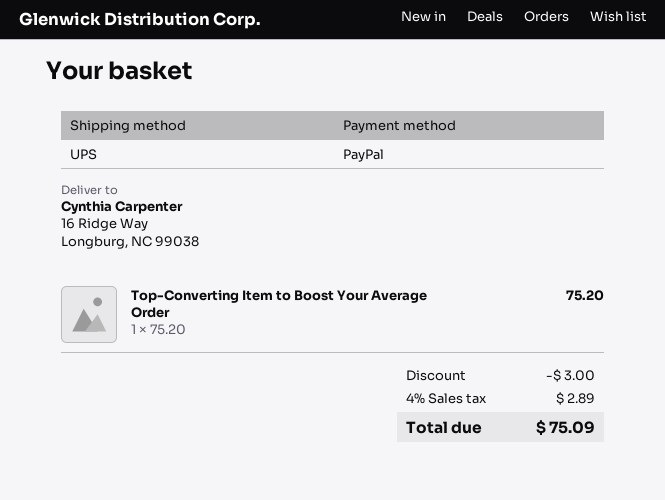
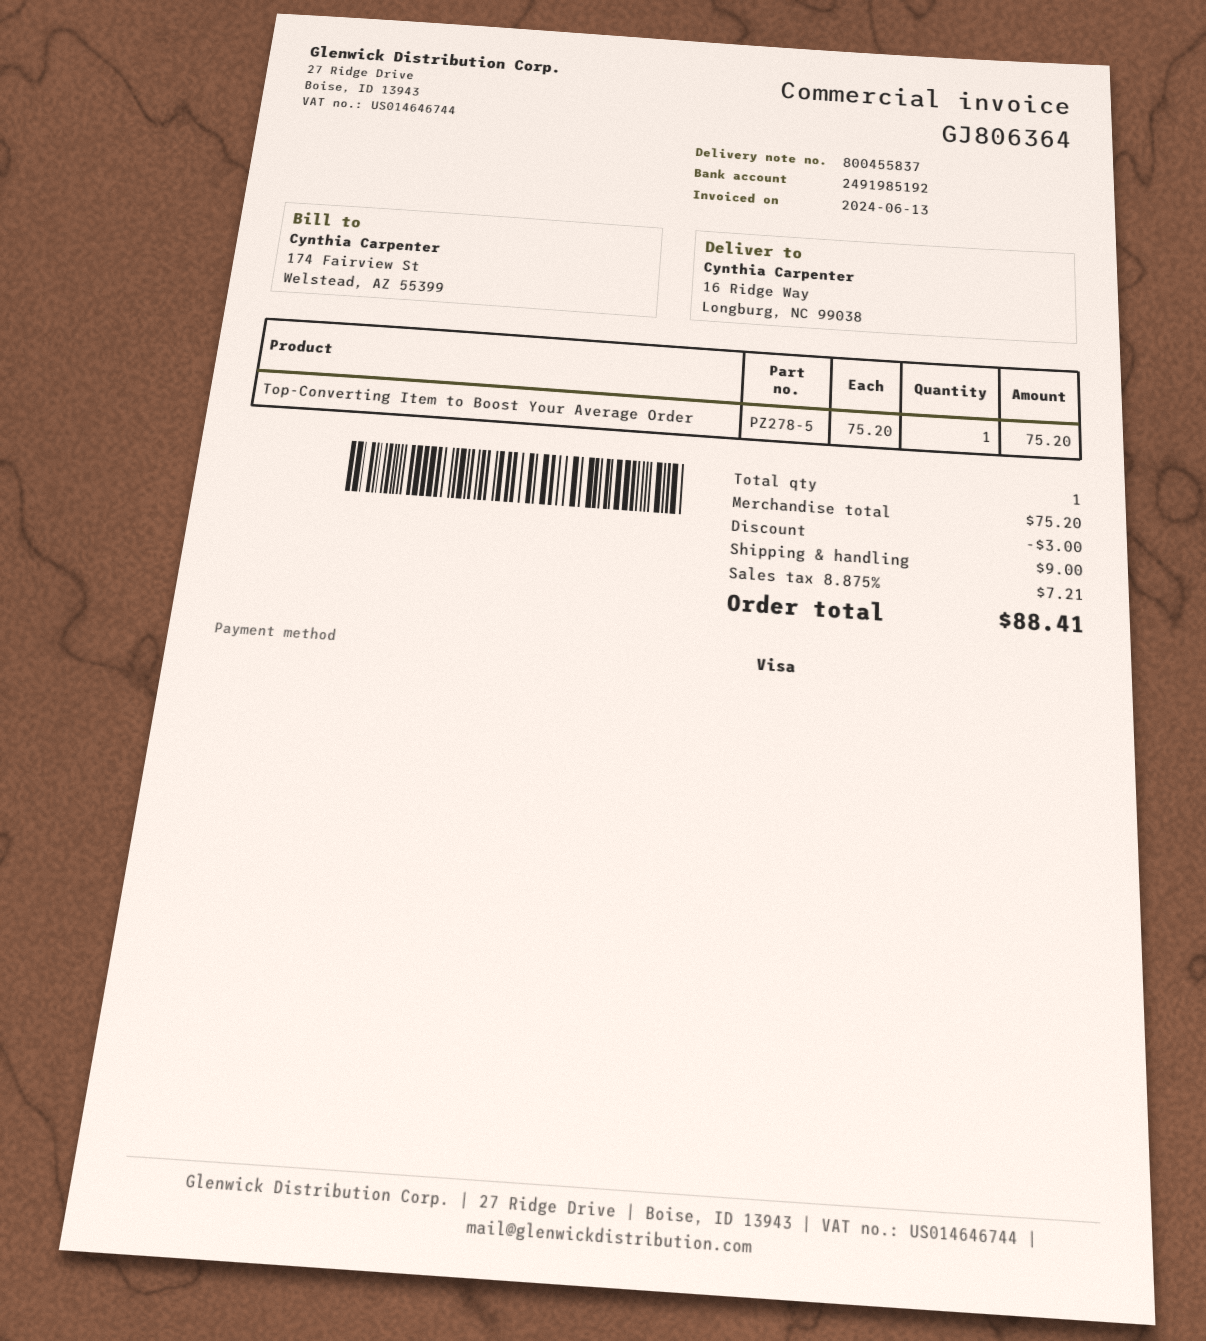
payment method: PayPal -> Visa
shipping: none -> 9.00
tax: 4% = 2.89 -> 8.875% = 7.21
total: 75.09 -> 88.41

